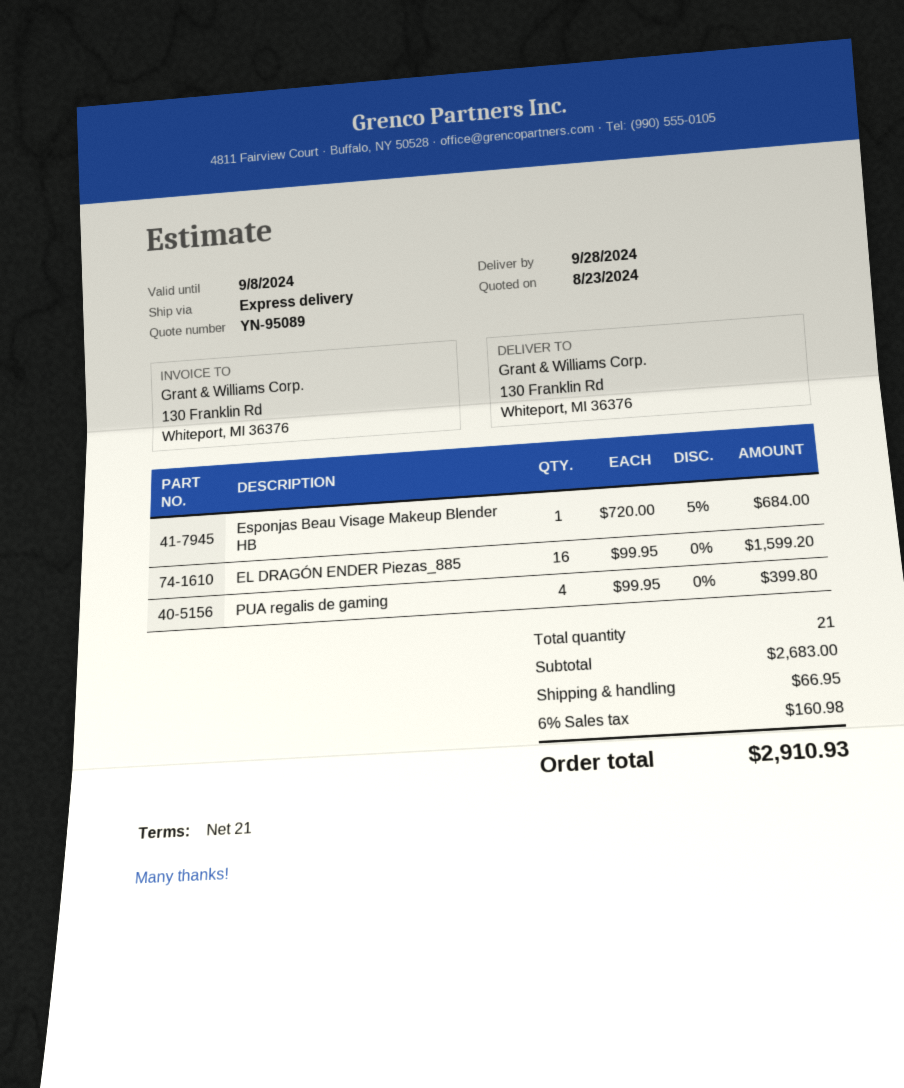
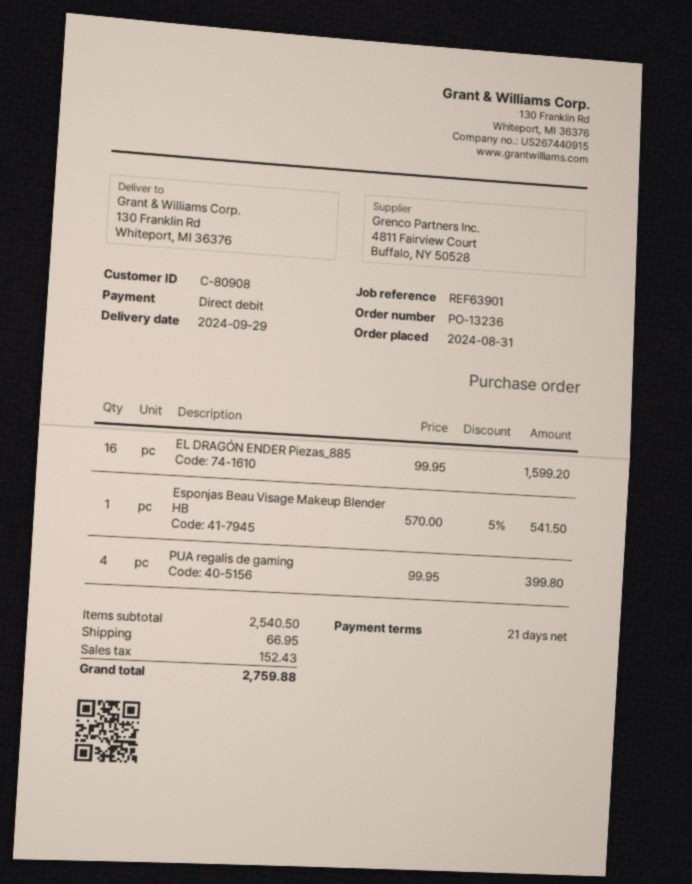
delivery date: 2024-09-28 -> 2024-09-29
Esponjas Beau Visage Makeup Blender HB: 1 x 720.00 - 5% = 684.00 -> 1 x 570.00 - 5% = 541.50
subtotal: 2683.00 -> 2540.50
tax: 160.98 -> 152.43
total: 2910.93 -> 2759.88

